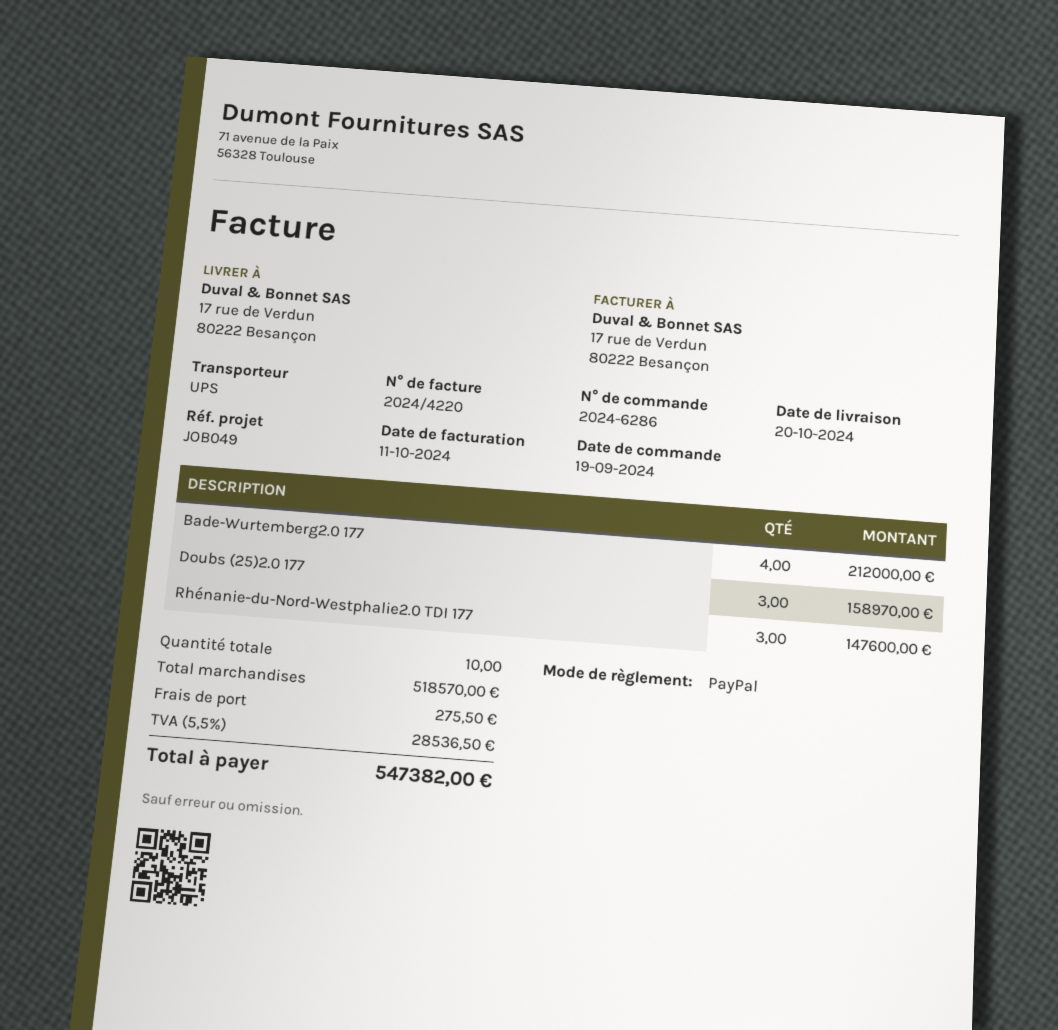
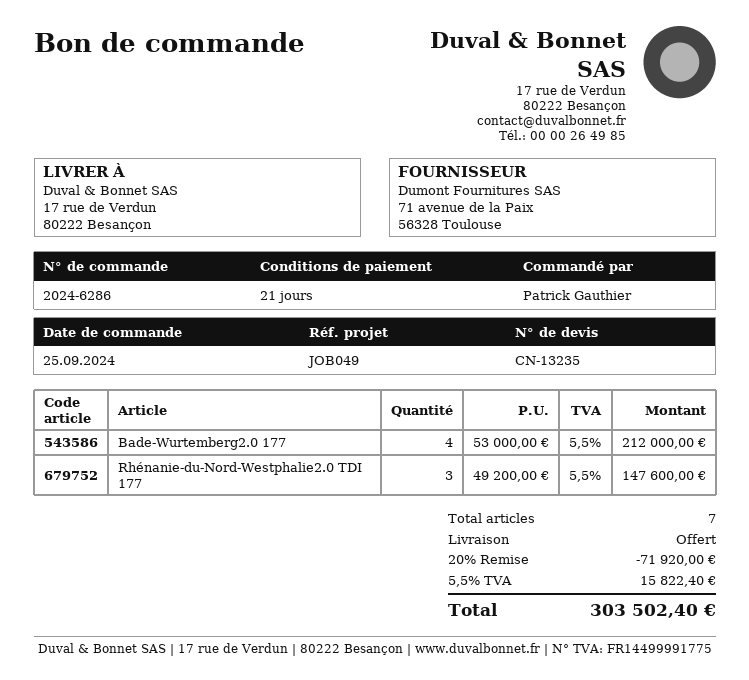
order date: 2024-09-19 -> 2024-09-25
Doubs (25)2.0 177: 3 for 158970.00 -> none
total quantity: 10 -> 7
discount: none -> 20% = 71920.00
shipping: 275.50 -> 0.00
tax: 5.5% = 28536.50 -> 5.5% = 15822.40
total: 547382.00 -> 303502.40

